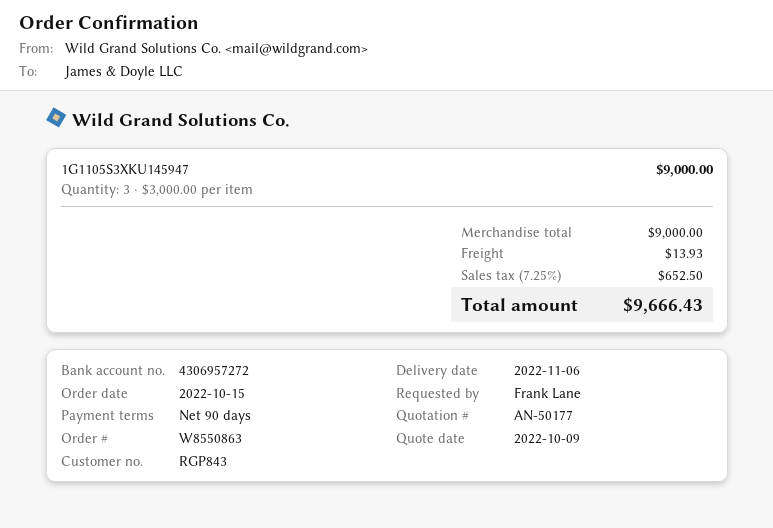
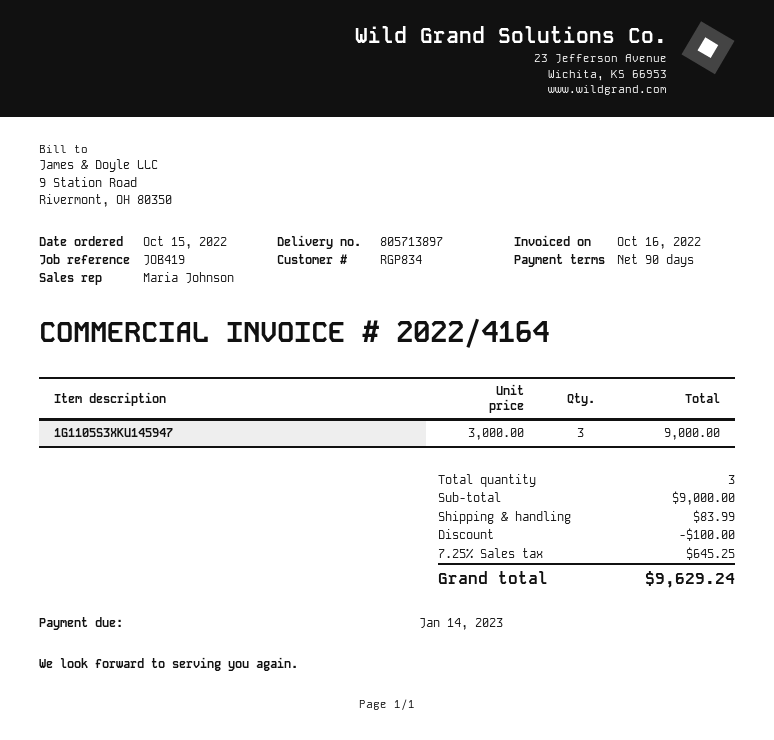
customer number: RGP843 -> RGP834
discount: none -> 100.00
shipping: 13.93 -> 83.99
tax: 7.25% = 652.50 -> 7.25% = 645.25
total: 9666.43 -> 9629.24

